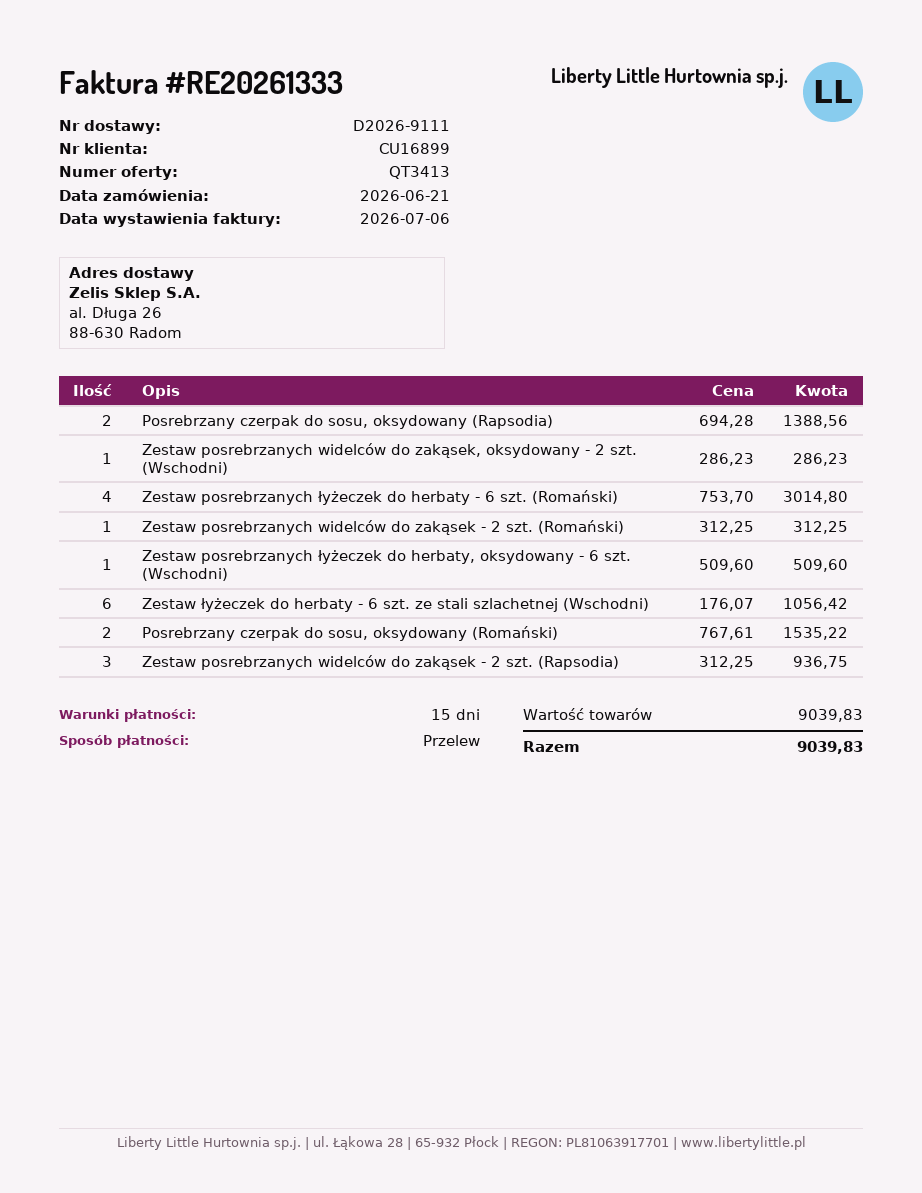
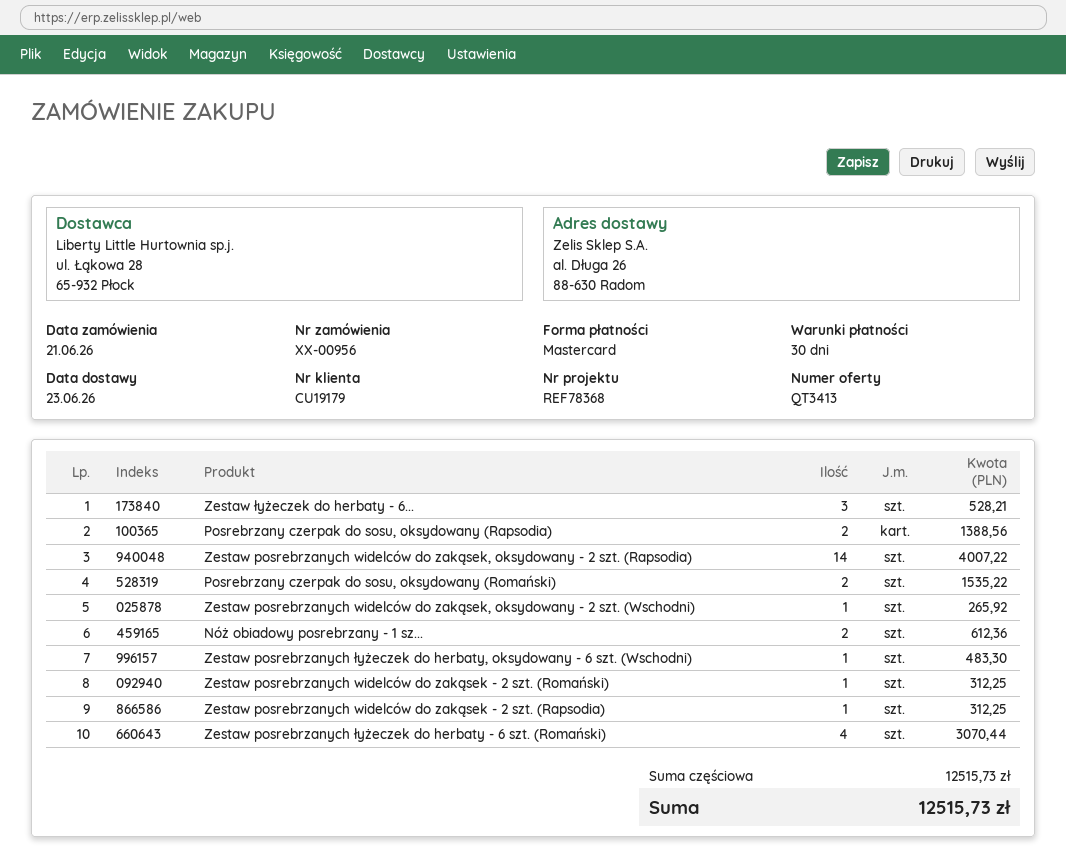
payment terms: 15 days -> 30 days
customer number: CU16899 -> CU19179
payment method: bank transfer -> Mastercard
Zestaw posrebrzanych widelców do zakąsek, oksydowany - 2 szt. (Wschodni): 1 for 286.23 -> 1 for 265.92
Zestaw posrebrzanych łyżeczek do herbaty - 6 szt. (Romański): 4 for 3014.80 -> 4 for 3070.44
Zestaw posrebrzanych łyżeczek do herbaty, oksydowany - 6 szt. (Wschodni): 1 for 509.60 -> 1 for 483.30
Zestaw łyżeczek do herbaty - 6 szt. ze stali szlachetnej (Wschodni): 6 for 1056.42 -> 3 for 528.21
Zestaw posrebrzanych widelców do zakąsek - 2 szt. (Rapsodia): 3 for 936.75 -> 1 for 312.25
Zestaw posrebrzanych widelców do zakąsek, oksydowany - 2 szt. (Rapsodia): none -> 14 for 4007.22
Nóż obiadowy posrebrzany - 1 sz...: none -> 2 for 612.36
subtotal: 9039.83 -> 12515.73
total: 9039.83 -> 12515.73

